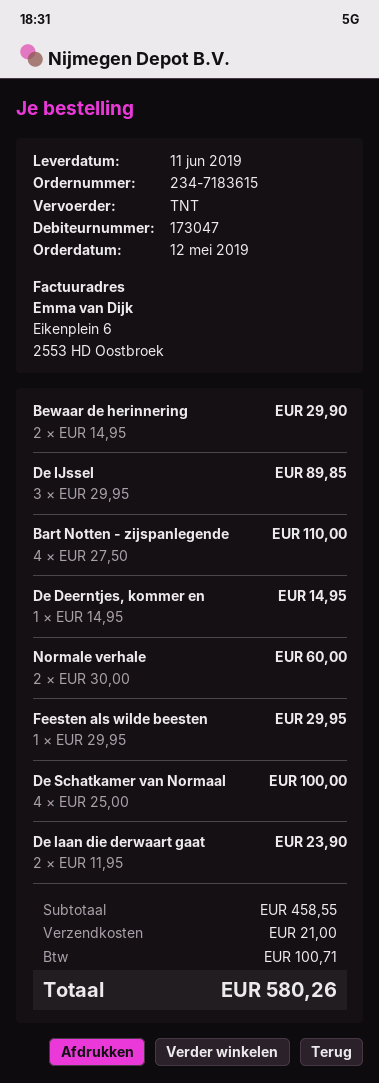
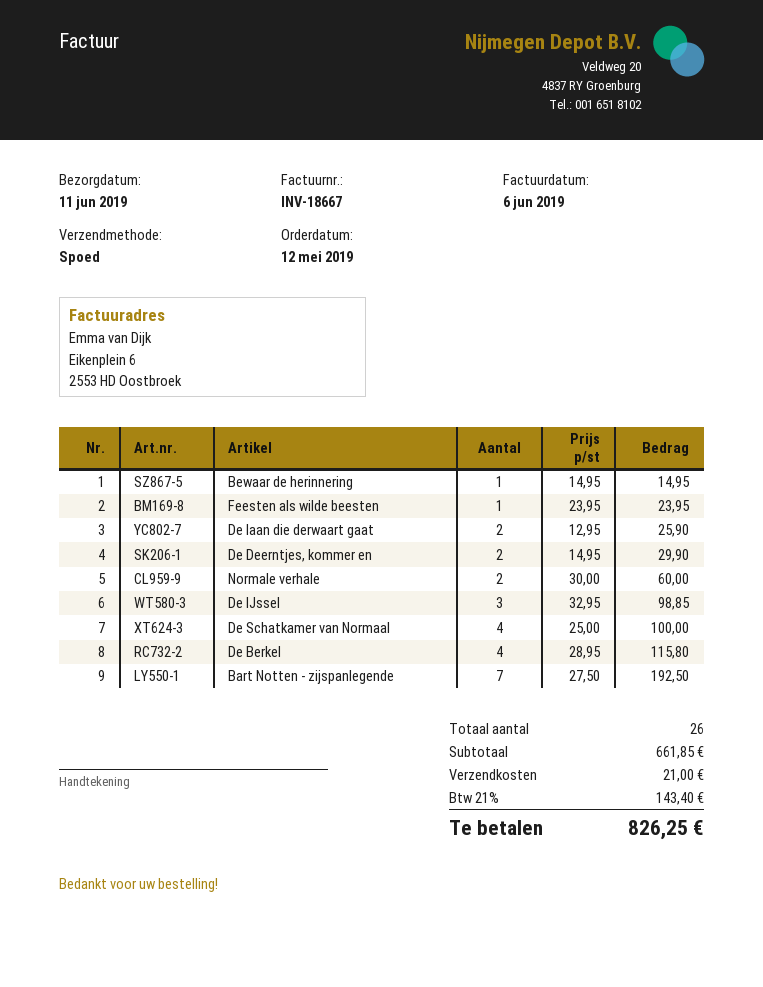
shipping method: TNT -> express
Bewaar de herinnering: 2 x 14.95 = 29.90 -> 1 x 14.95 = 14.95
De IJssel: 3 x 29.95 = 89.85 -> 3 x 32.95 = 98.85
Bart Notten - zijspanlegende: 4 x 27.50 = 110.00 -> 7 x 27.50 = 192.50
De Deerntjes, kommer en: 1 x 14.95 = 14.95 -> 2 x 14.95 = 29.90
Feesten als wilde beesten: 1 x 29.95 = 29.95 -> 1 x 23.95 = 23.95
De laan die derwaart gaat: 2 x 11.95 = 23.90 -> 2 x 12.95 = 25.90
De Berkel: none -> 4 x 28.95 = 115.80
subtotal: 458.55 -> 661.85
tax: 100.71 -> 143.40
total: 580.26 -> 826.25

